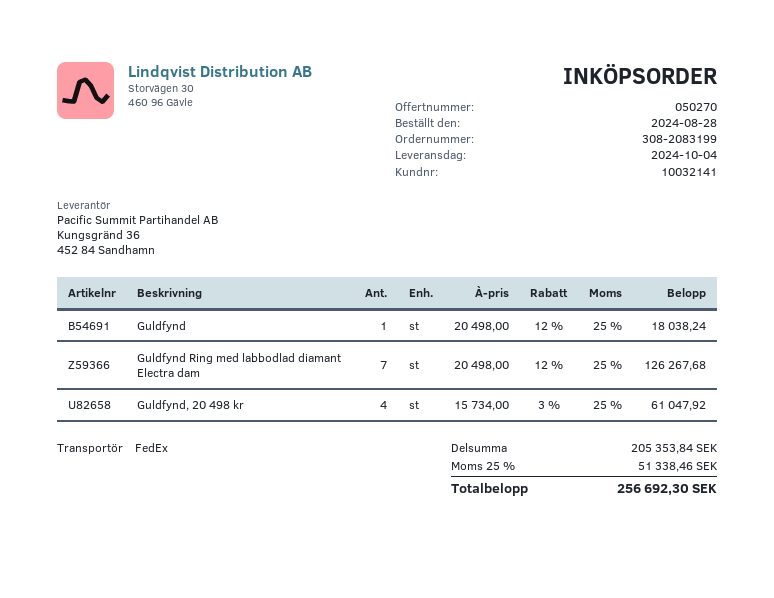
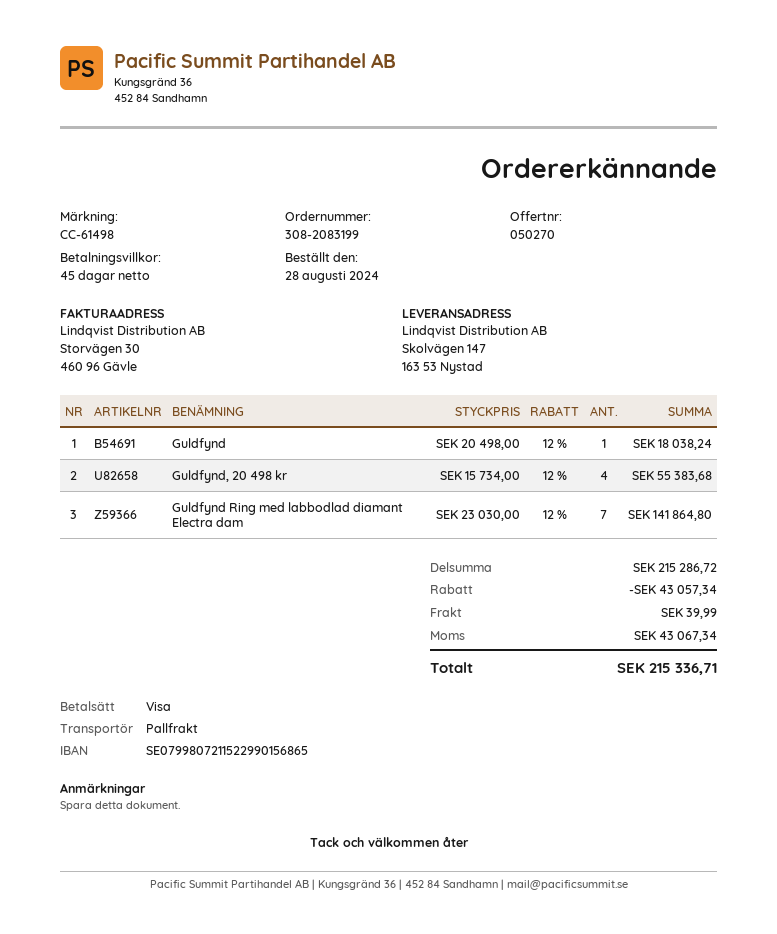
shipping method: FedEx -> pallet freight
Guldfynd Ring med labbodlad diamant Electra dam: 7 x 20498.00 - 12% = 126267.68 -> 7 x 23030.00 - 12% = 141864.80
Guldfynd, 20 498 kr: 4 x 15734.00 - 3% = 61047.92 -> 4 x 15734.00 - 12% = 55383.68
subtotal: 205353.84 -> 215286.72
discount: none -> 43057.34
shipping: none -> 39.99
tax: 51338.46 -> 43067.34
total: 256692.30 -> 215336.71

